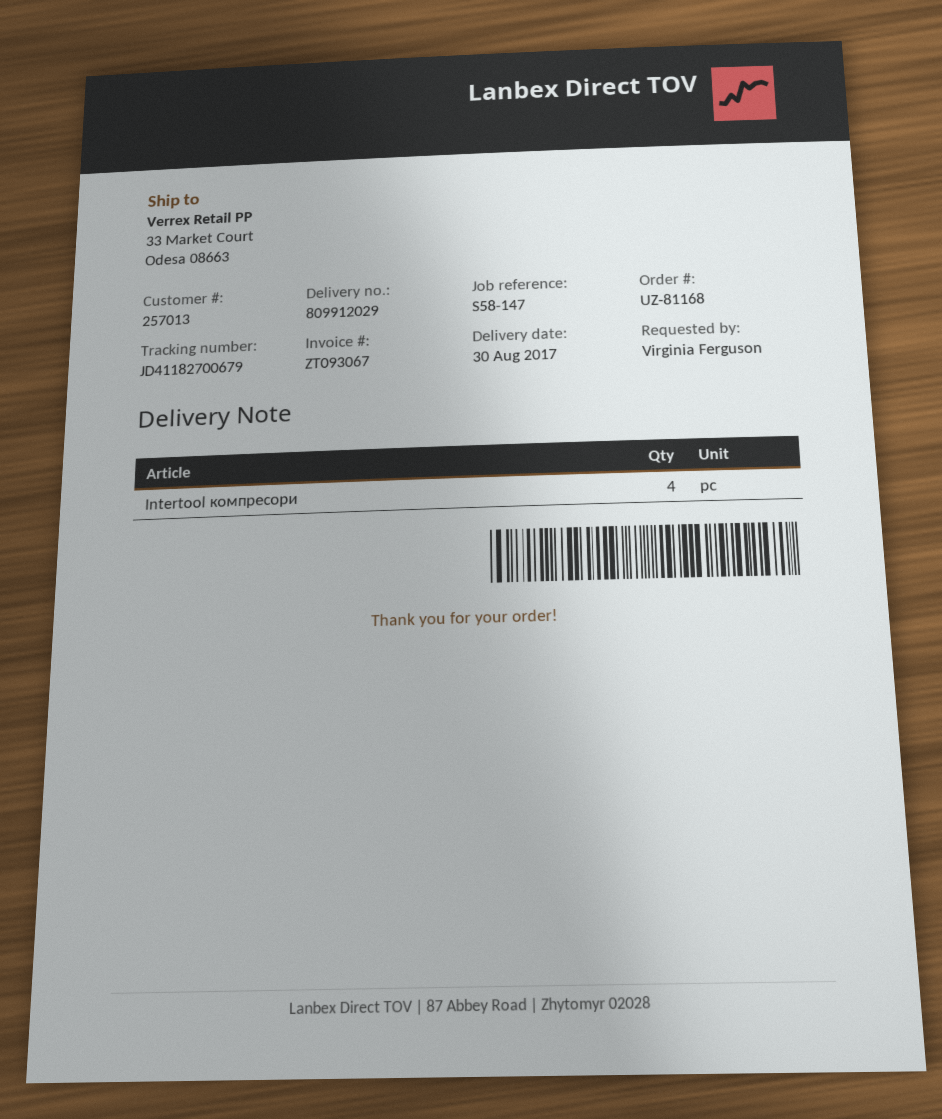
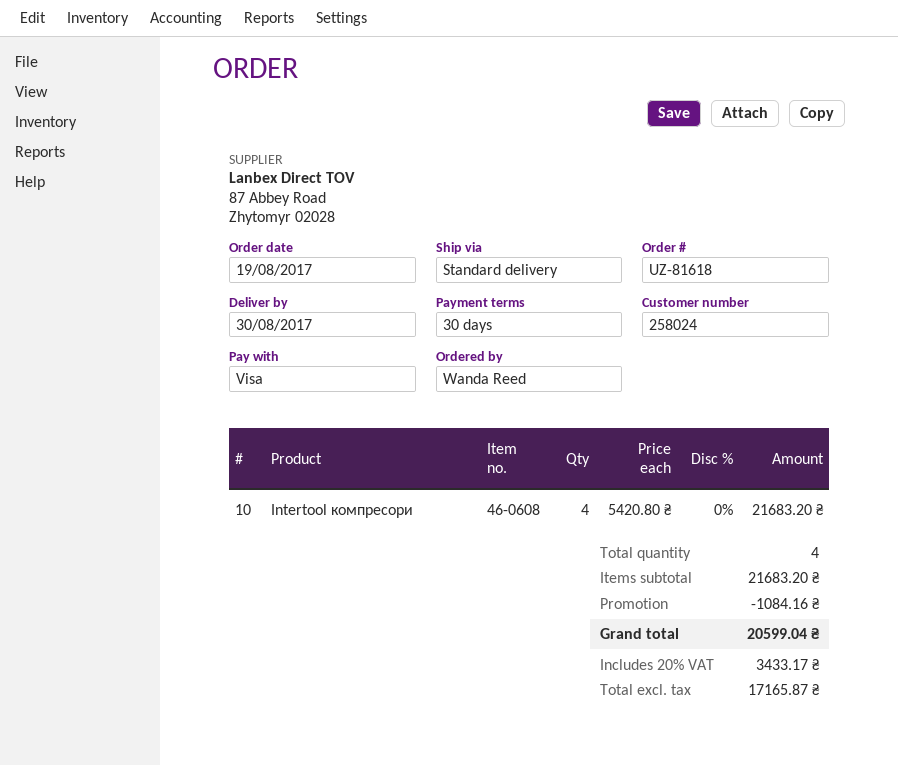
order number: UZ-81168 -> UZ-81618
customer number: 257013 -> 258024
ordered by: Virginia Ferguson -> Wanda Reed

